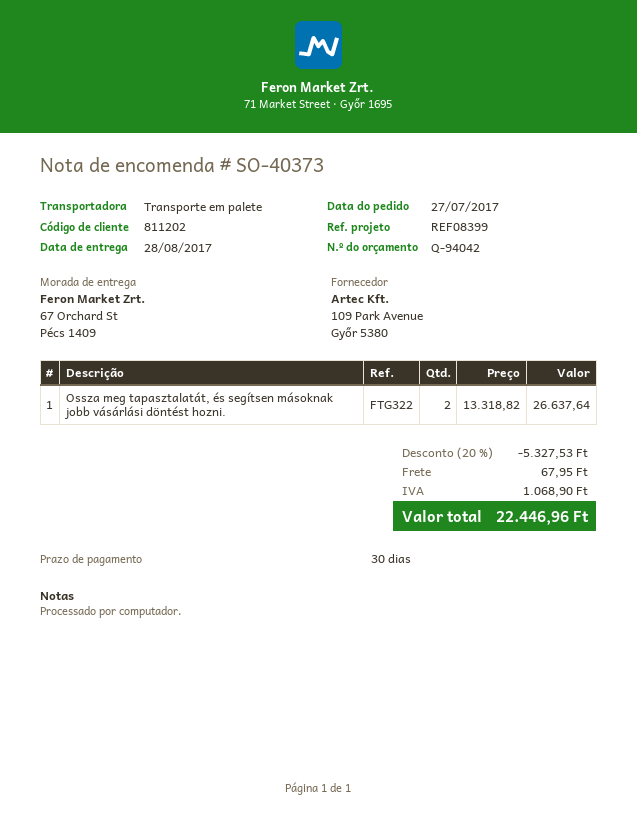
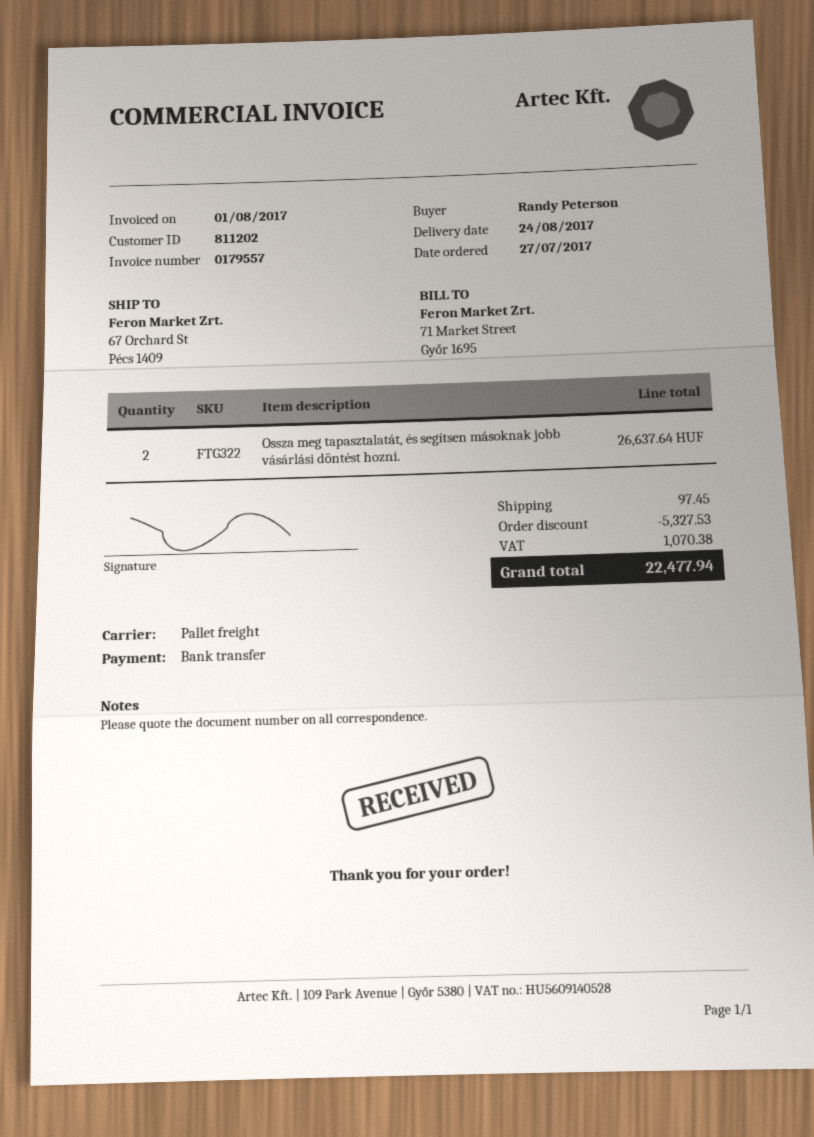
delivery date: 2017-08-28 -> 2017-08-24
shipping: 67.95 -> 97.45
tax: 1068.90 -> 1070.38
total: 22446.96 -> 22477.94

